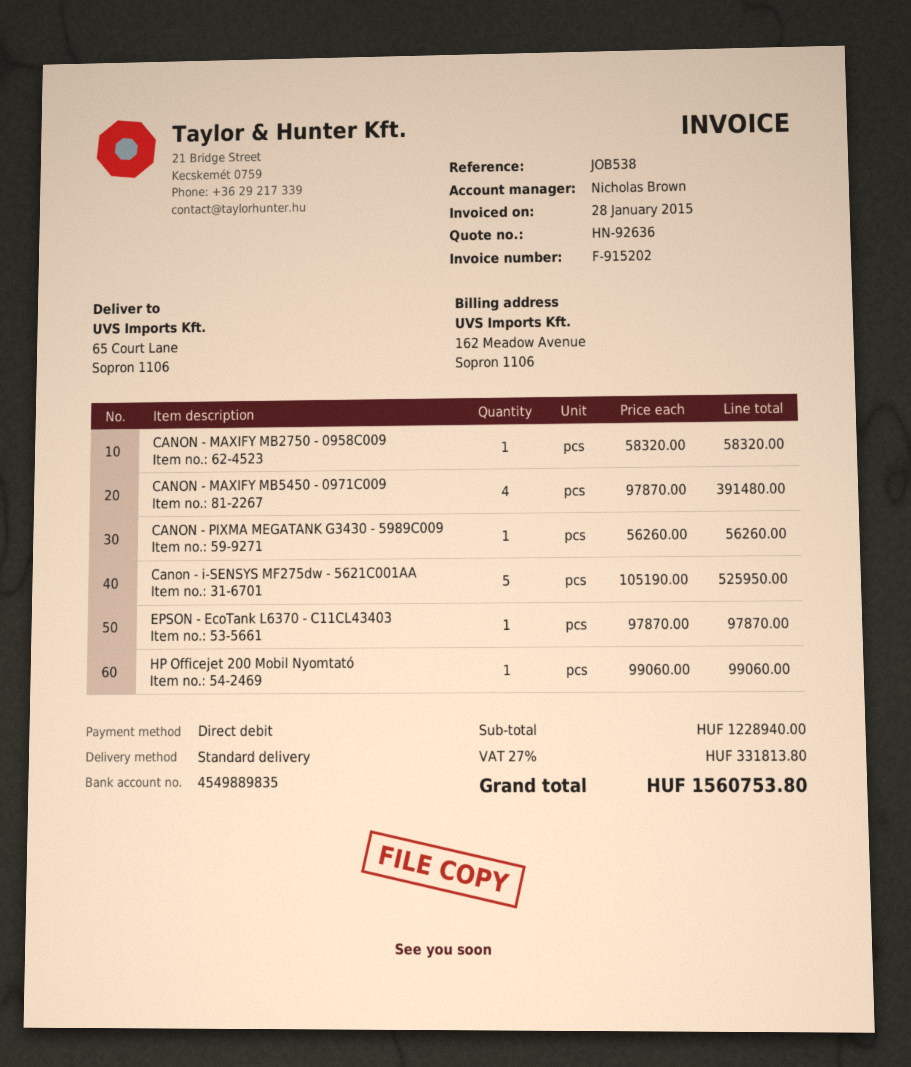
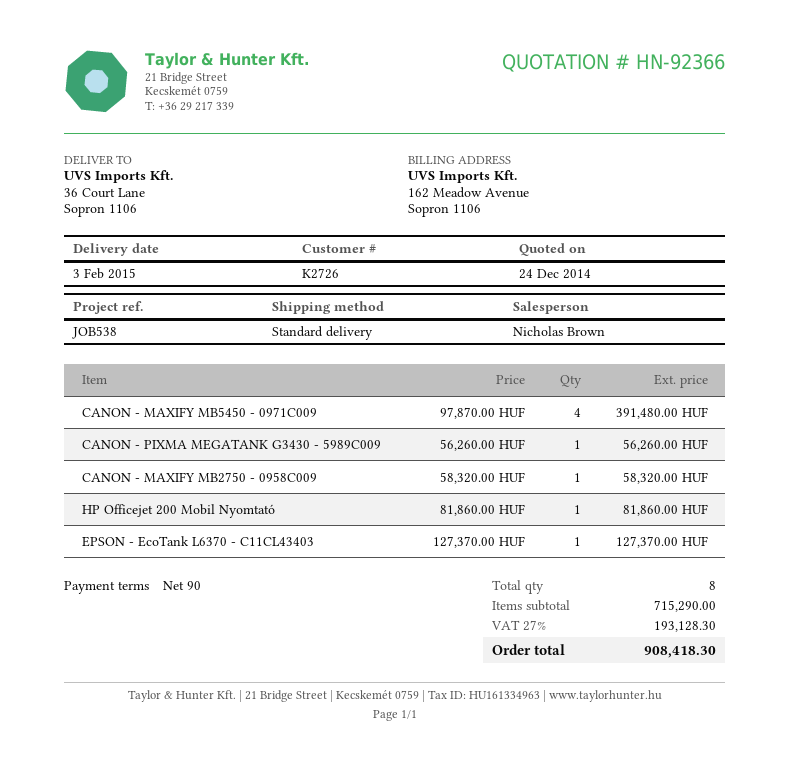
quote number: HN-92636 -> HN-92366
ship to: 65 Court Lane, Sopron 1106 -> 36 Court Lane, Sopron 1106
Canon - i-SENSYS MF275dw - 5621C001AA: 5 x 105190.00 = 525950.00 -> none
EPSON - EcoTank L6370 - C11CL43403: 1 x 97870.00 = 97870.00 -> 1 x 127370.00 = 127370.00
HP Officejet 200 Mobil Nyomtató: 1 x 99060.00 = 99060.00 -> 1 x 81860.00 = 81860.00
subtotal: 1228940.00 -> 715290.00
tax: 27% = 331813.80 -> 27% = 193128.30
total: 1560753.80 -> 908418.30

